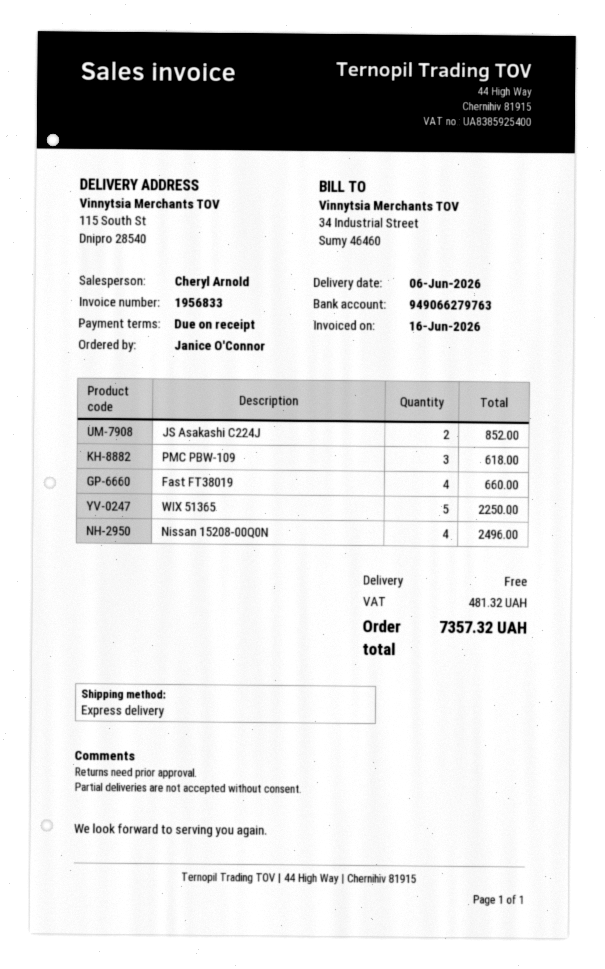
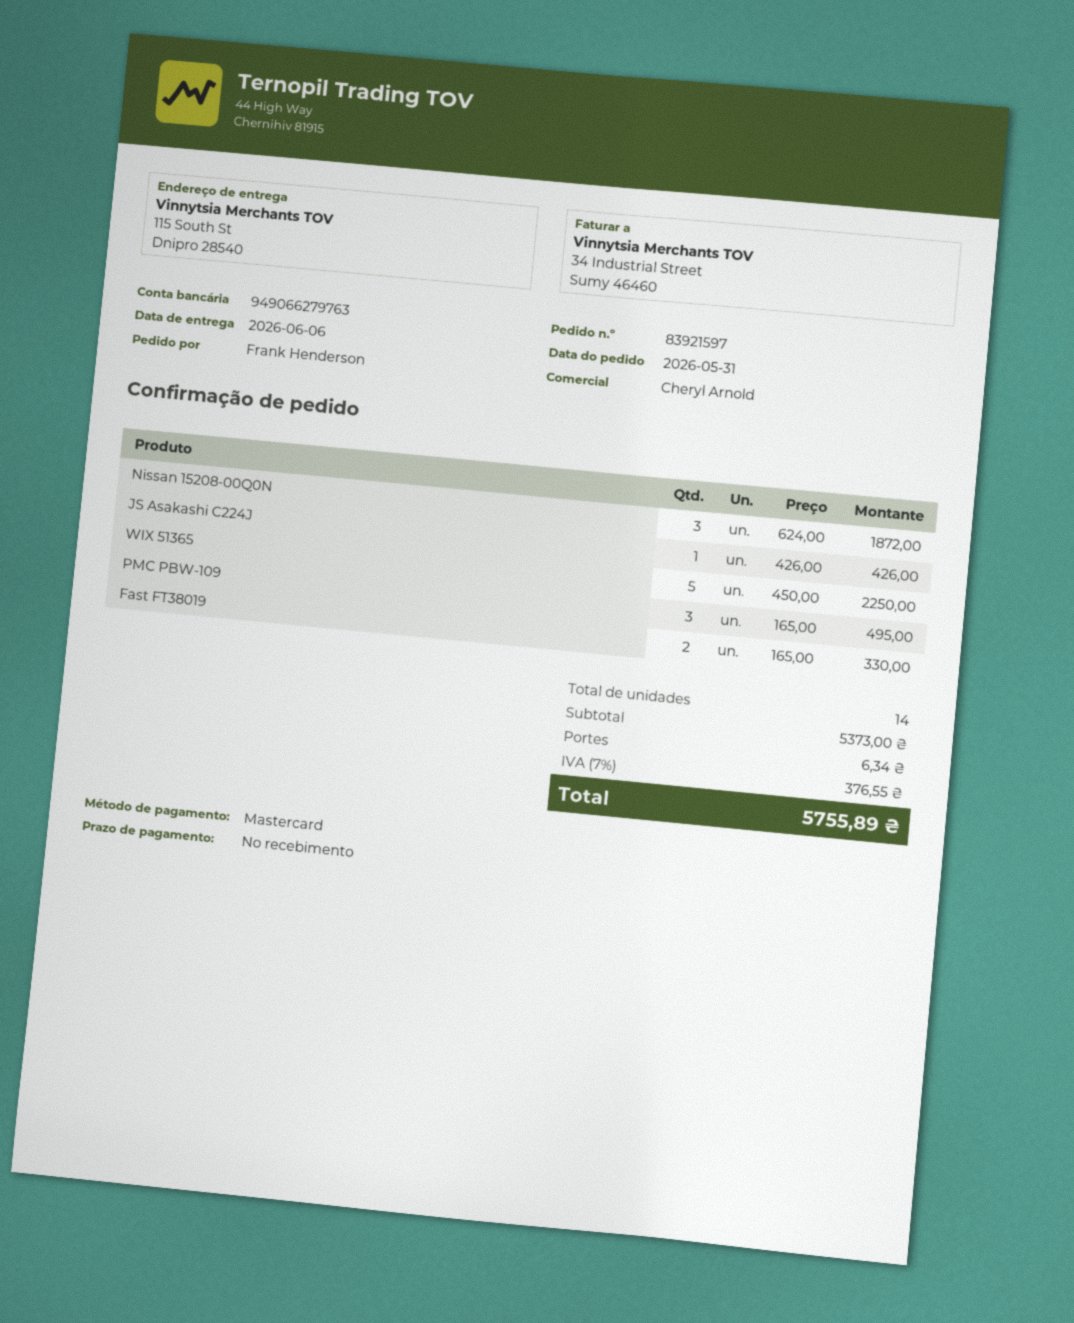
ordered by: Janice O'Connor -> Frank Henderson
JS Asakashi C224J: 2 for 852.00 -> 1 for 426.00
PMC PBW-109: 3 for 618.00 -> 3 for 495.00
Fast FT38019: 4 for 660.00 -> 2 for 330.00
Nissan 15208-00Q0N: 4 for 2496.00 -> 3 for 1872.00
shipping: 0.00 -> 6.34
tax: 481.32 -> 376.55
total: 7357.32 -> 5755.89

